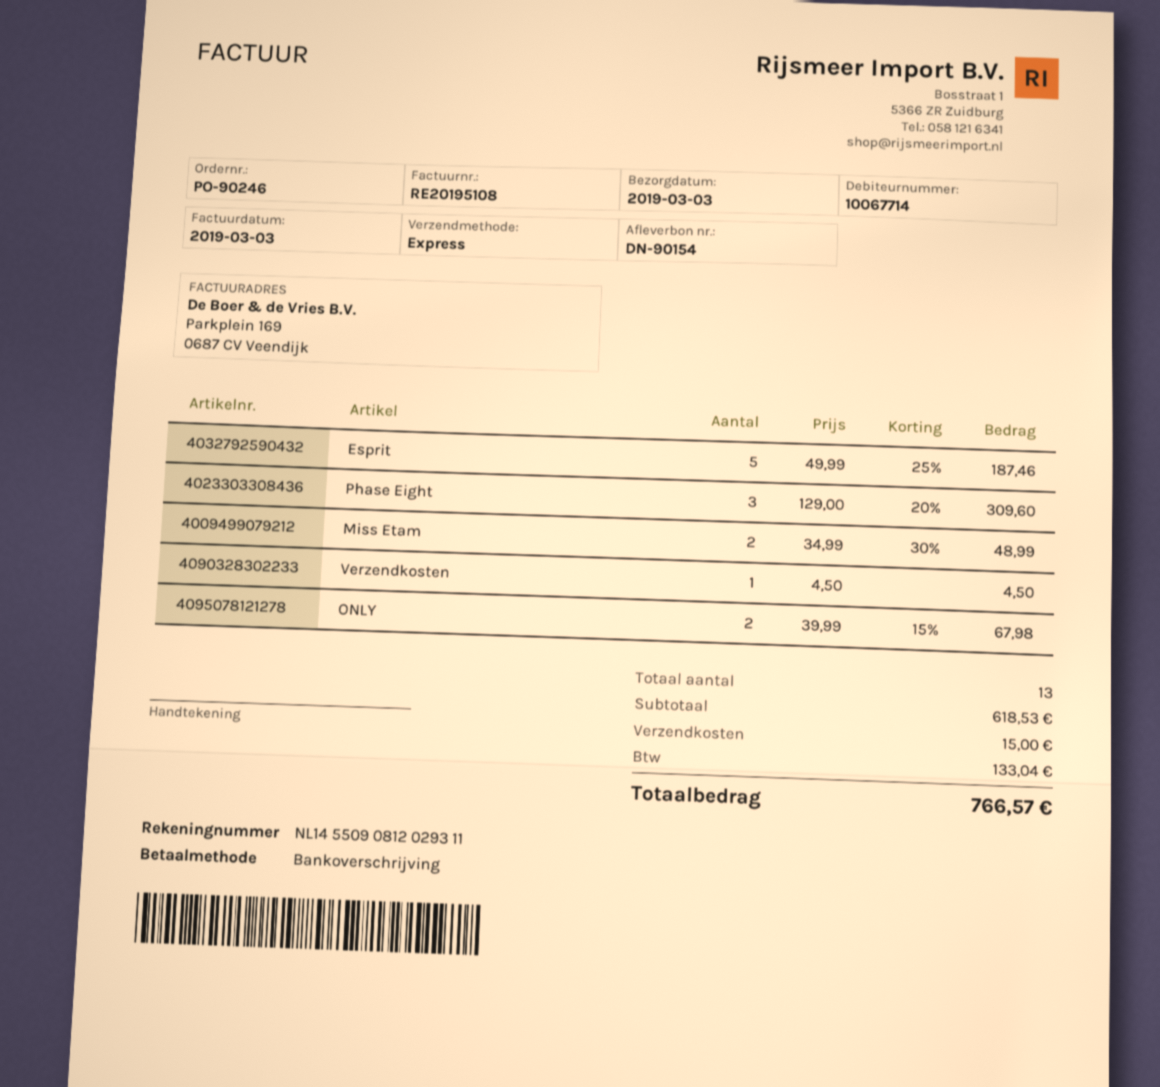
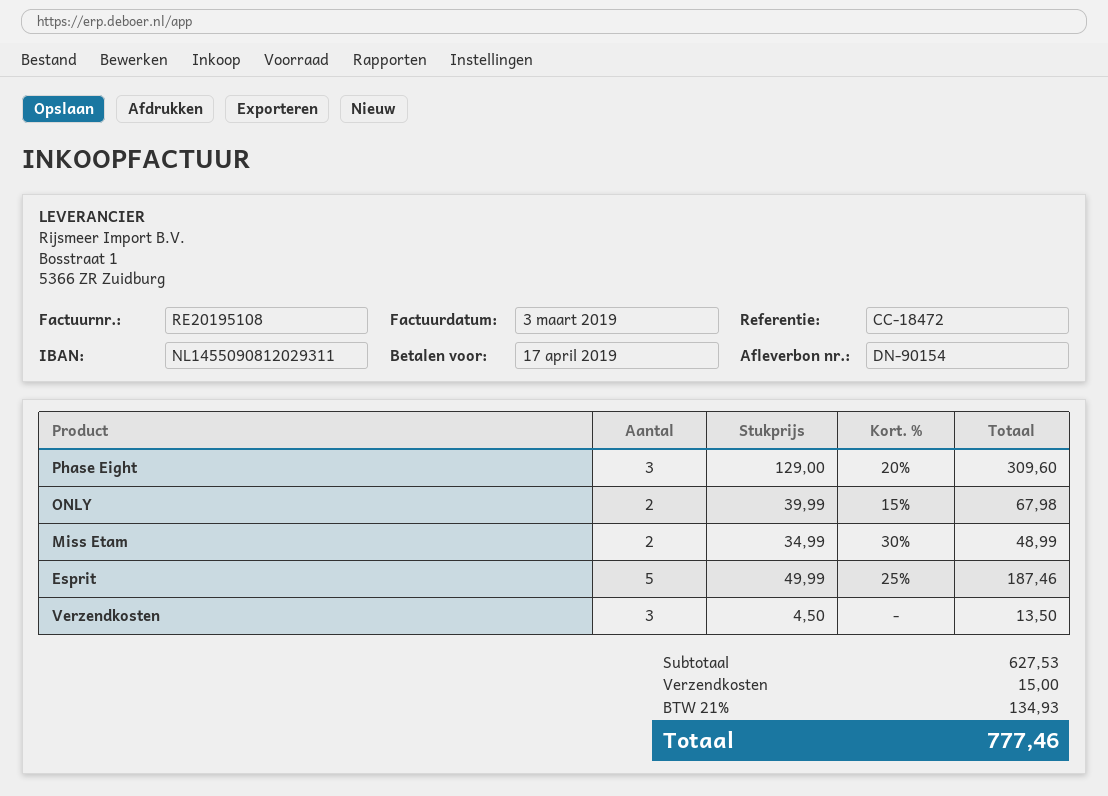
Verzendkosten: 1 x 4.50 = 4.50 -> 3 x 4.50 = 13.50
subtotal: 618.53 -> 627.53
tax: 133.04 -> 134.93
total: 766.57 -> 777.46

